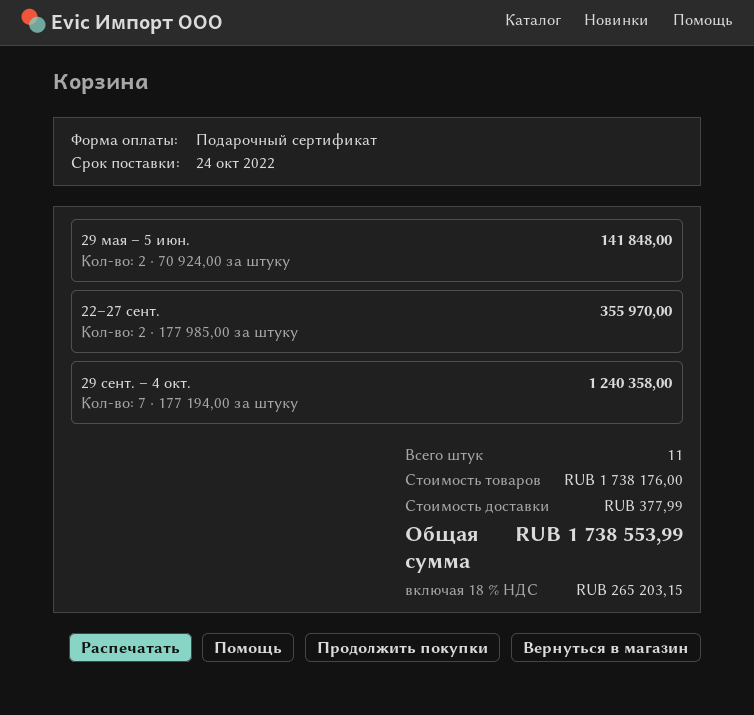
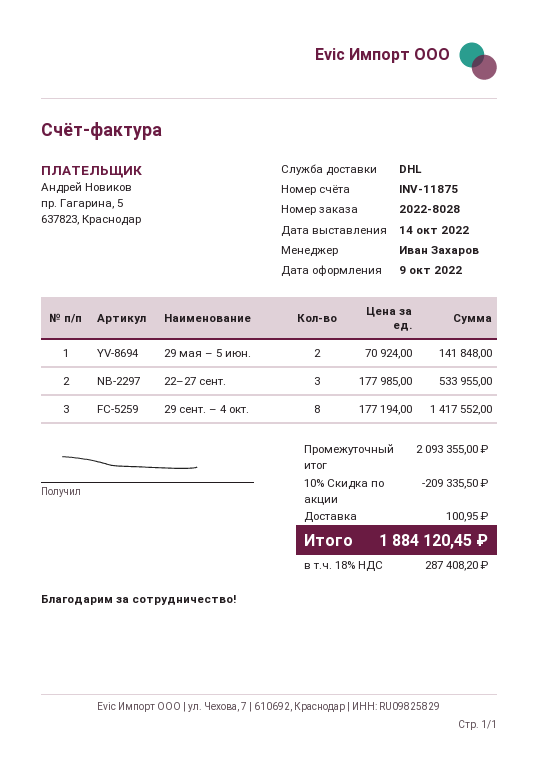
22–27 сент.: 2 x 177985.00 = 355970.00 -> 3 x 177985.00 = 533955.00
29 сент. – 4 окт.: 7 x 177194.00 = 1240358.00 -> 8 x 177194.00 = 1417552.00
subtotal: 1738176.00 -> 2093355.00
discount: none -> 10% = 209335.50
shipping: 377.99 -> 100.95
tax: 18% = 265203.15 -> 18% = 287408.20
total: 1738553.99 -> 1884120.45

